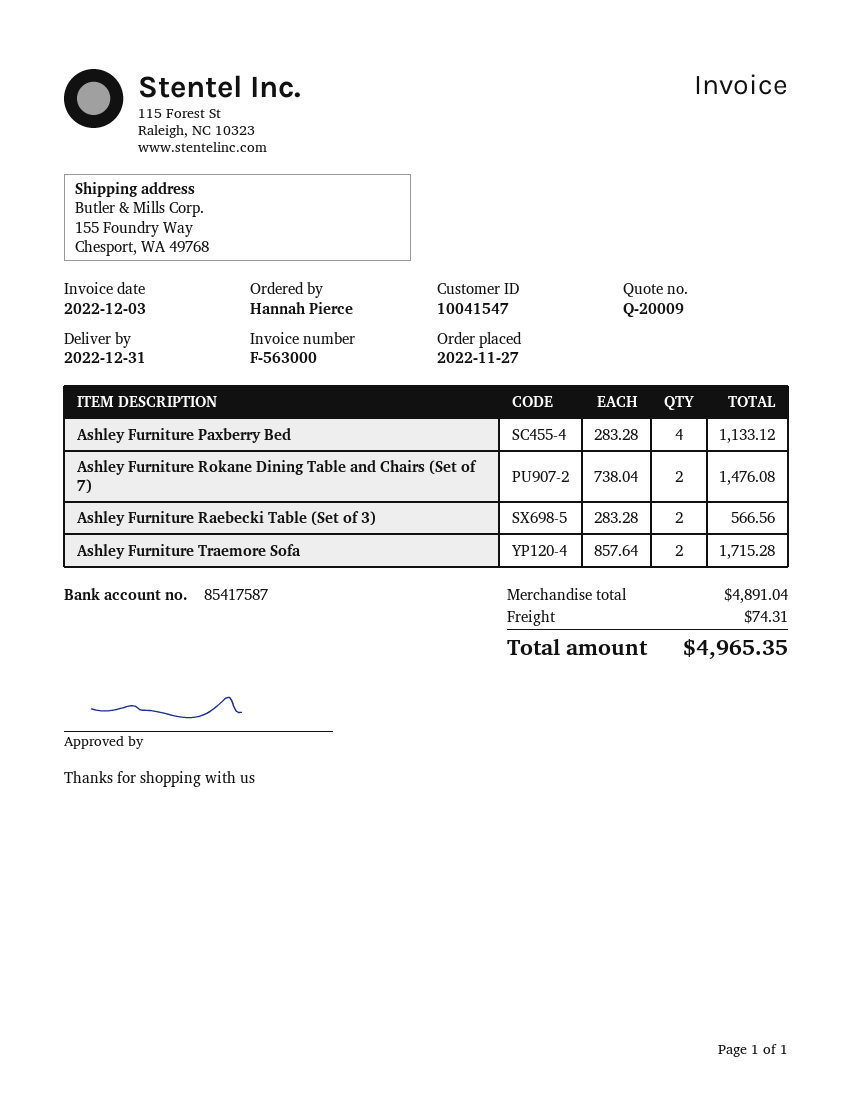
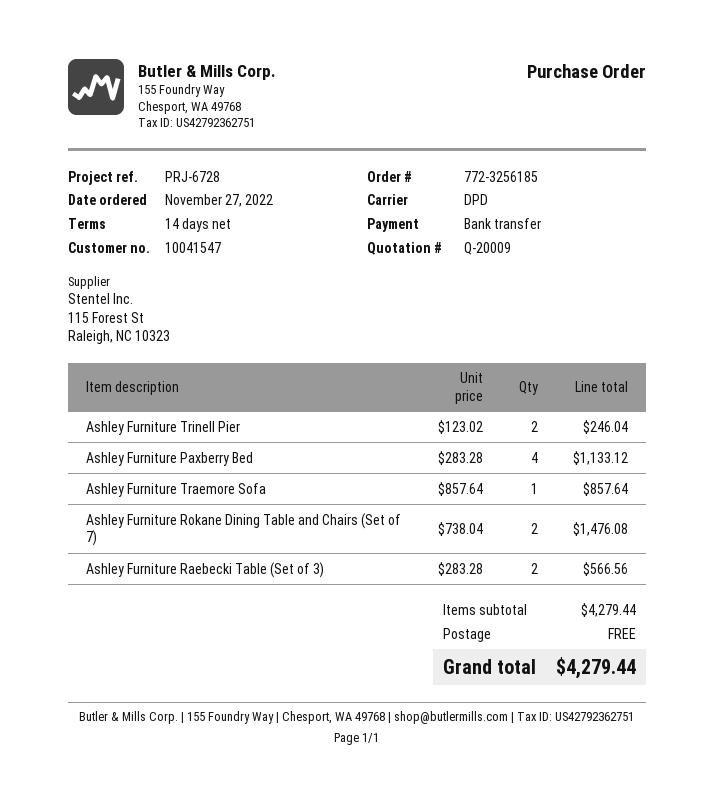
Ashley Furniture Traemore Sofa: 2 x 857.64 = 1715.28 -> 1 x 857.64 = 857.64
Ashley Furniture Trinell Pier: none -> 2 x 123.02 = 246.04
subtotal: 4891.04 -> 4279.44
shipping: 74.31 -> 0.00
total: 4965.35 -> 4279.44

